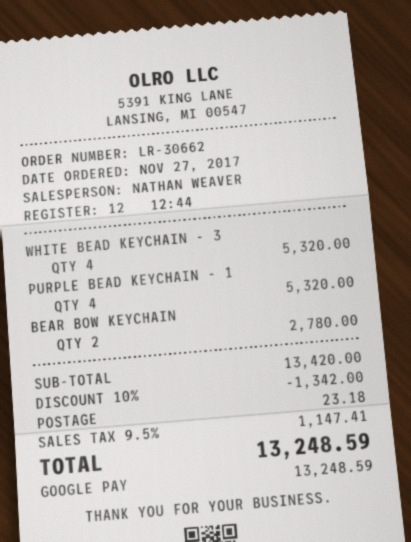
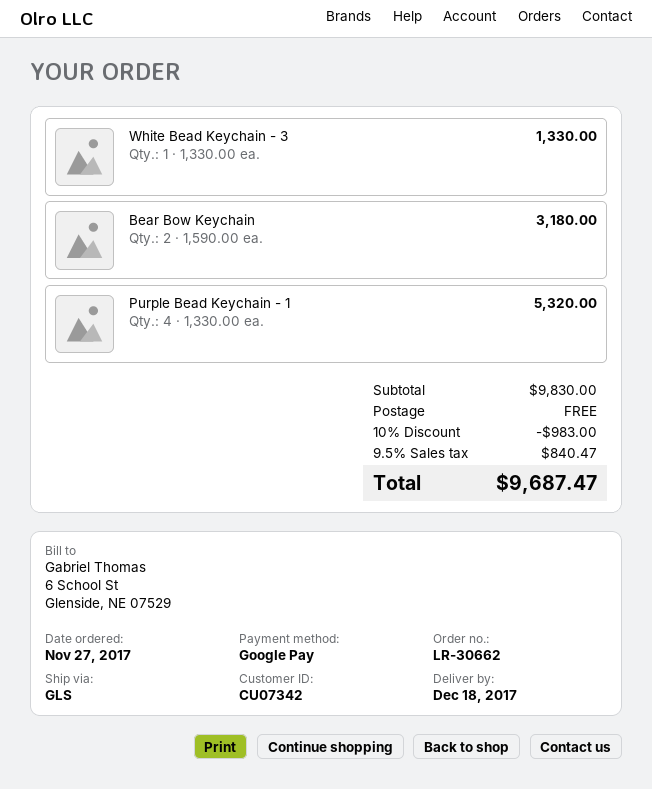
WHITE BEAD KEYCHAIN - 3: 4 for 5320.00 -> 1 for 1330.00
BEAR BOW KEYCHAIN: 2 for 2780.00 -> 2 for 3180.00
subtotal: 13420.00 -> 9830.00
discount: 10% = 1342.00 -> 10% = 983.00
shipping: 23.18 -> 0.00
tax: 9.5% = 1147.41 -> 9.5% = 840.47
total: 13248.59 -> 9687.47

